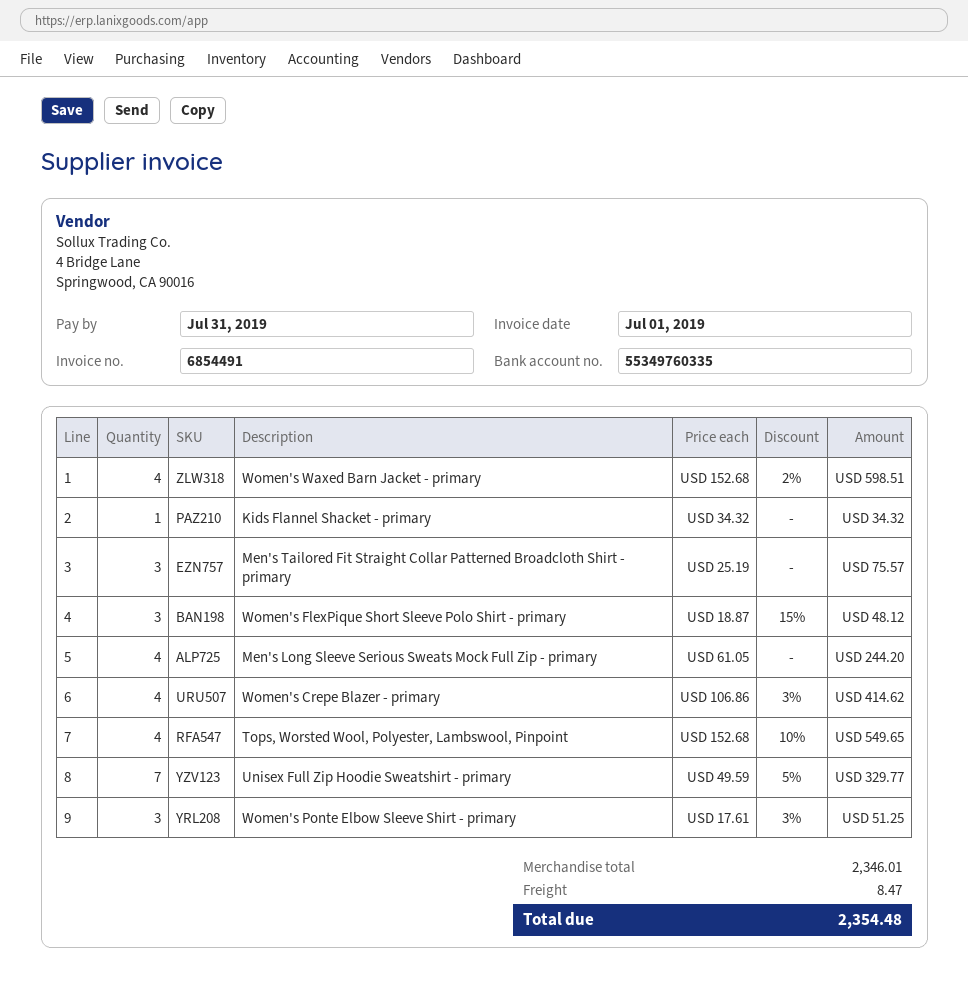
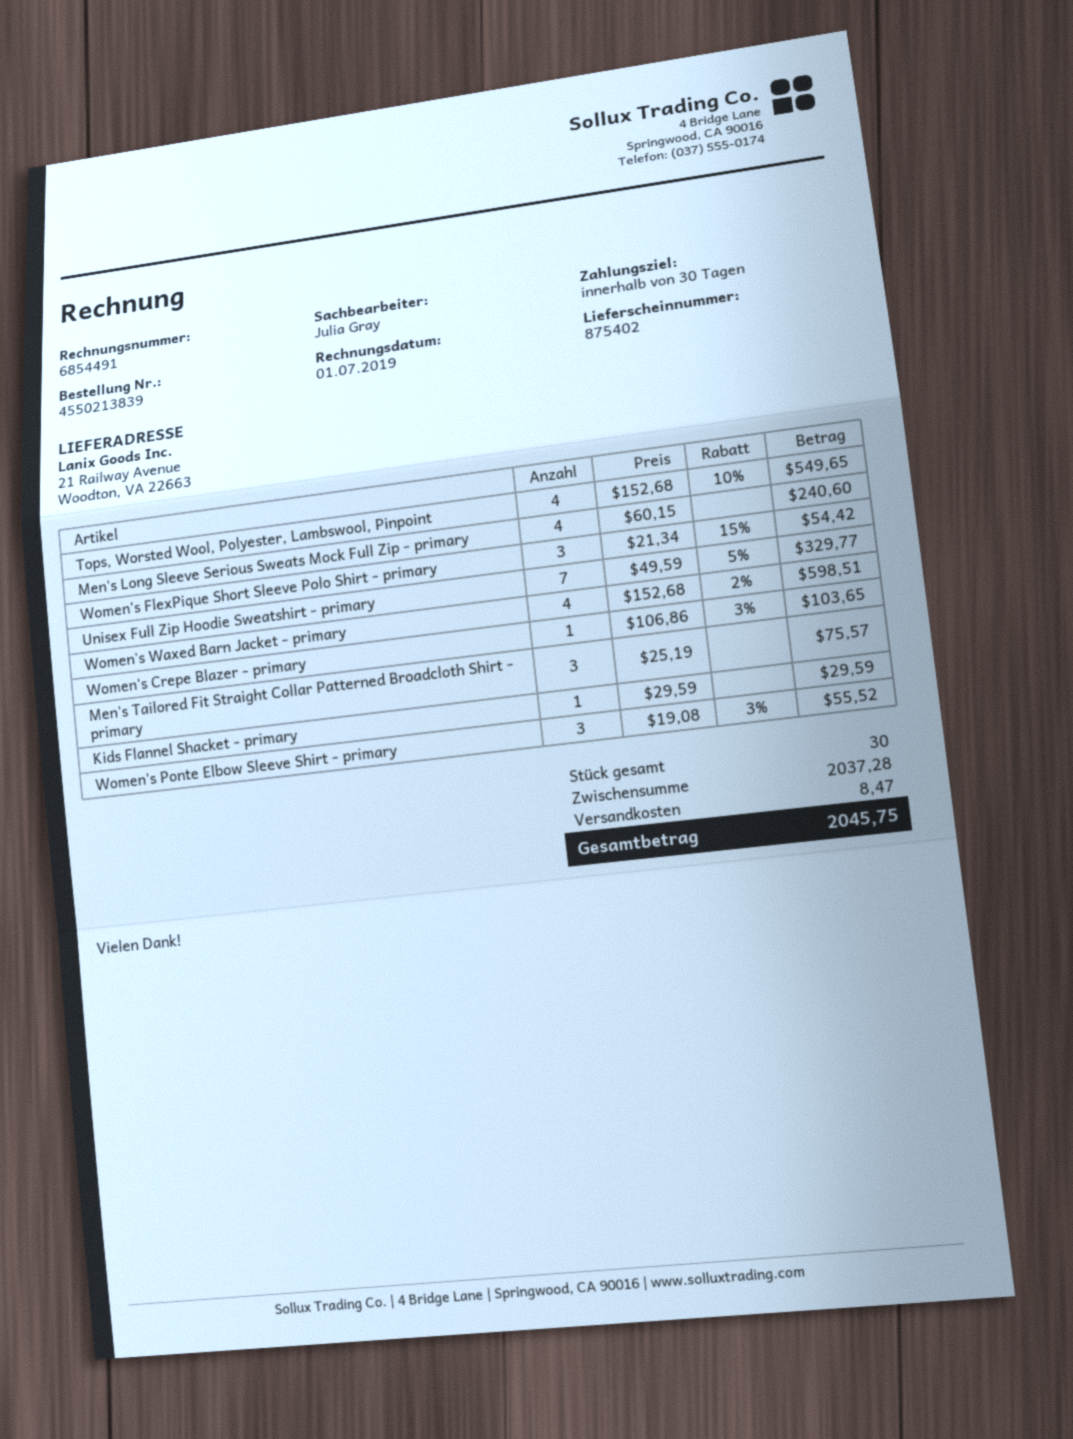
Kids Flannel Shacket - primary: 1 x 34.32 = 34.32 -> 1 x 29.59 = 29.59
Women's FlexPique Short Sleeve Polo Shirt - primary: 3 x 18.87 - 15% = 48.12 -> 3 x 21.34 - 15% = 54.42
Men's Long Sleeve Serious Sweats Mock Full Zip - primary: 4 x 61.05 = 244.20 -> 4 x 60.15 = 240.60
Women's Crepe Blazer - primary: 4 x 106.86 - 3% = 414.62 -> 1 x 106.86 - 3% = 103.65
Women's Ponte Elbow Sleeve Shirt - primary: 3 x 17.61 - 3% = 51.25 -> 3 x 19.08 - 3% = 55.52
subtotal: 2346.01 -> 2037.28
total: 2354.48 -> 2045.75

